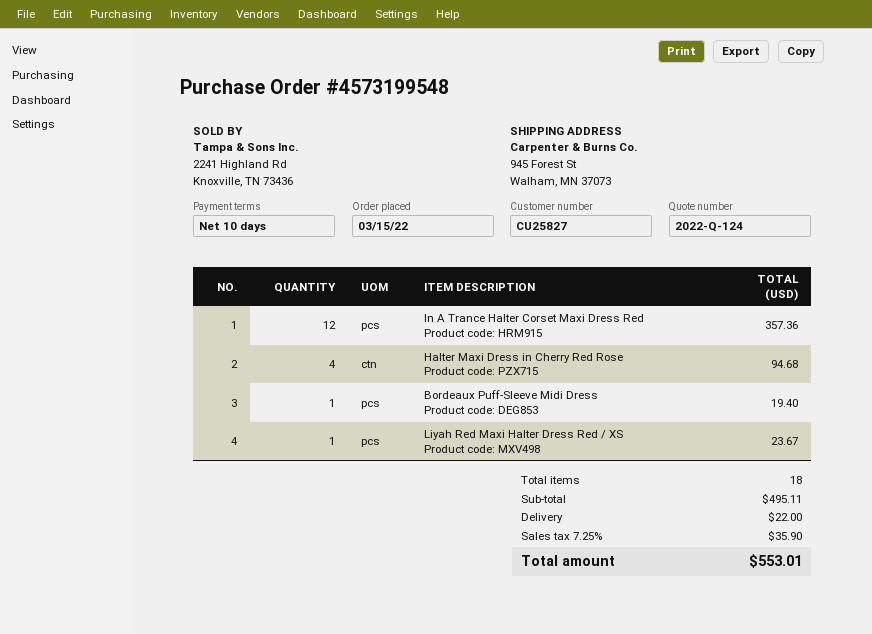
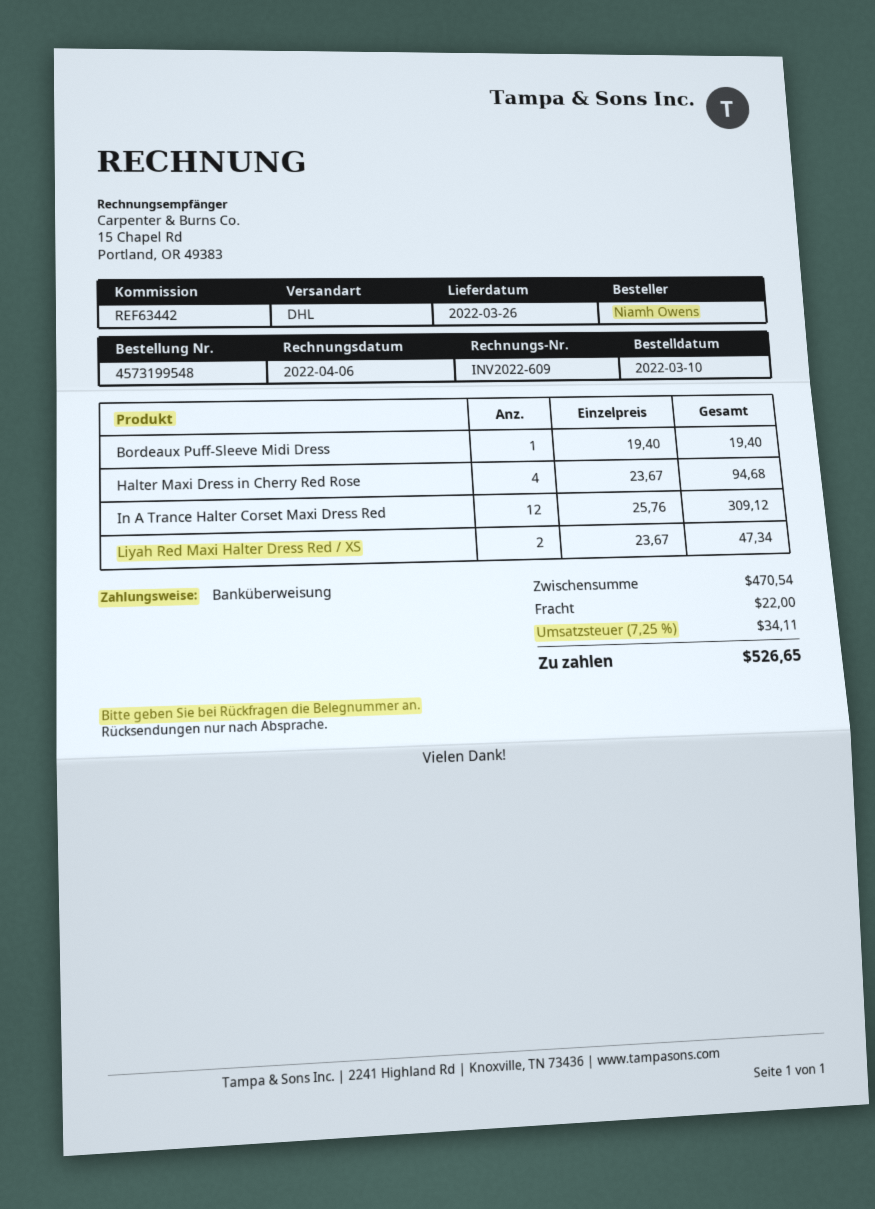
order date: 2022-03-15 -> 2022-03-10
In A Trance Halter Corset Maxi Dress Red: 12 for 357.36 -> 12 for 309.12
Liyah Red Maxi Halter Dress Red / XS: 1 for 23.67 -> 2 for 47.34
subtotal: 495.11 -> 470.54
tax: 7.25% = 35.90 -> 7.25% = 34.11
total: 553.01 -> 526.65

